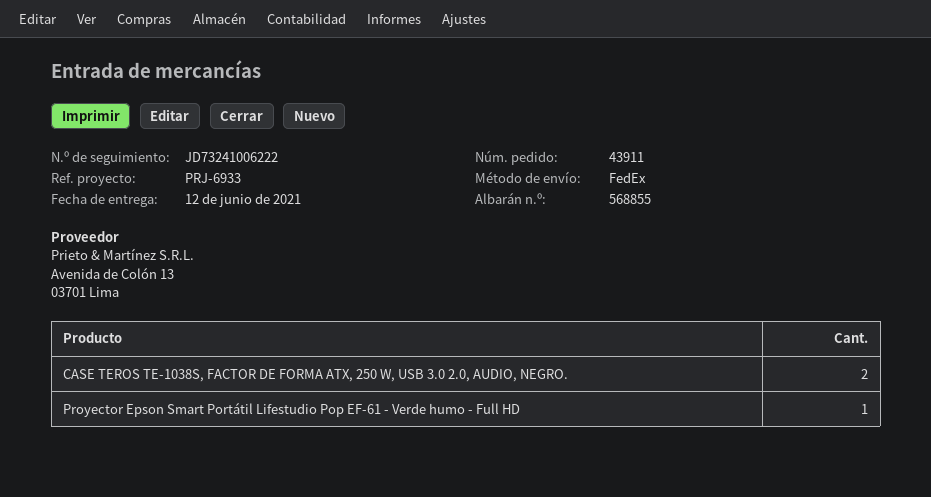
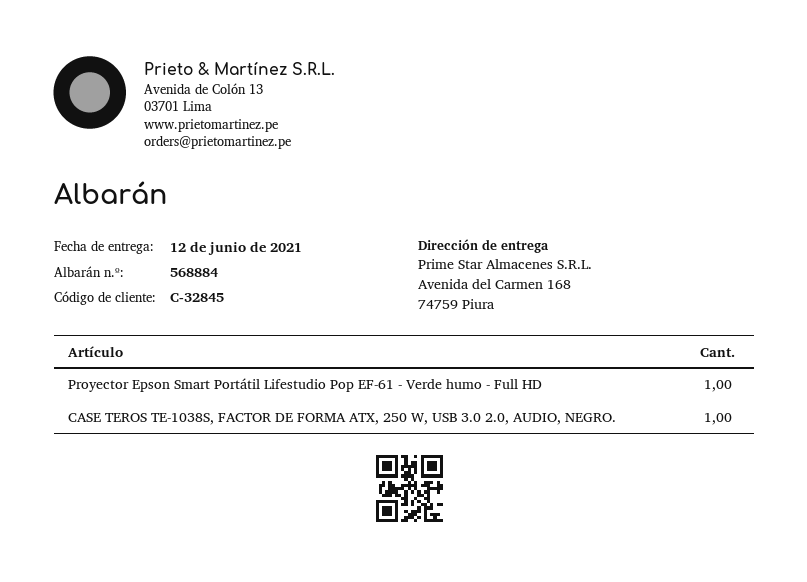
delivery note number: 568855 -> 568884
CASE TEROS TE-1038S, FACTOR DE FORMA ATX, 250 W, USB 3.0 2.0, AUDIO, NEGRO.: 2 -> 1

